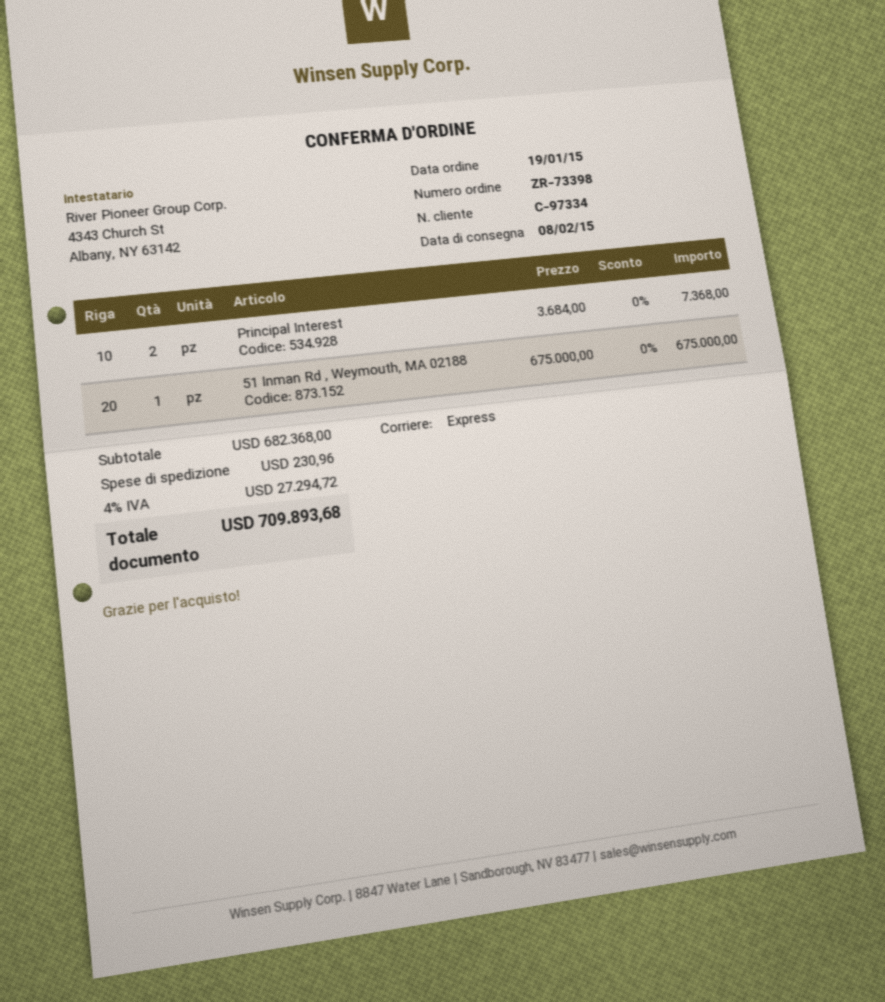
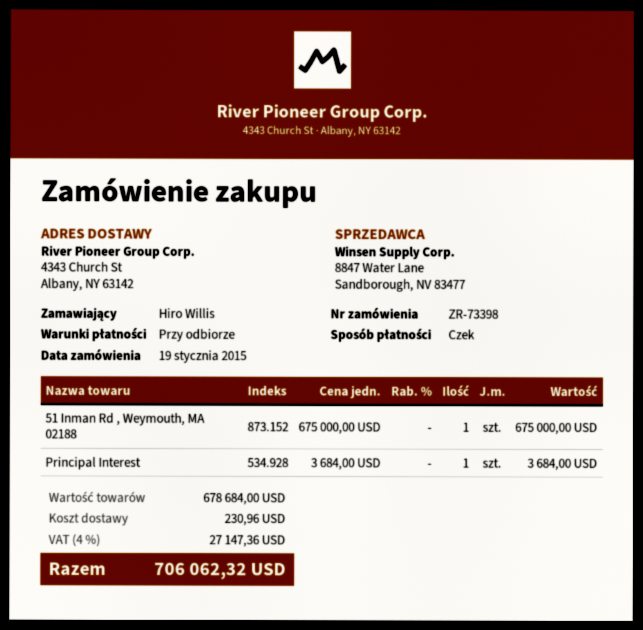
Principal Interest: 2 x 3684.00 = 7368.00 -> 1 x 3684.00 = 3684.00
subtotal: 682368.00 -> 678684.00
tax: 4% = 27294.72 -> 4% = 27147.36
total: 709893.68 -> 706062.32

